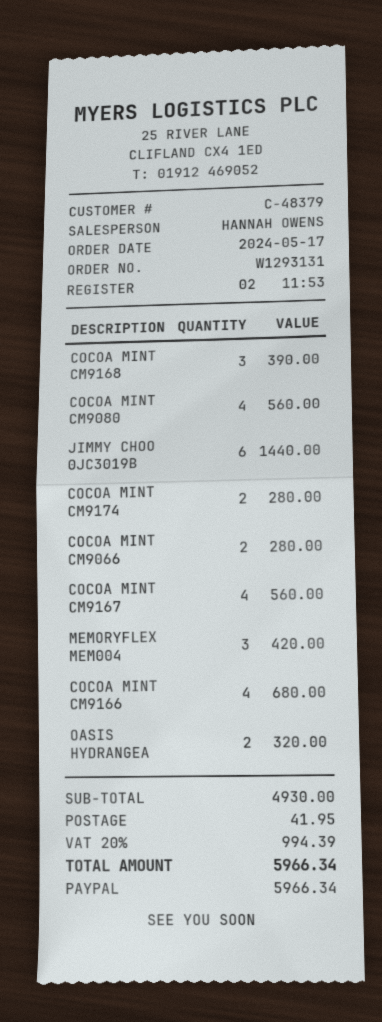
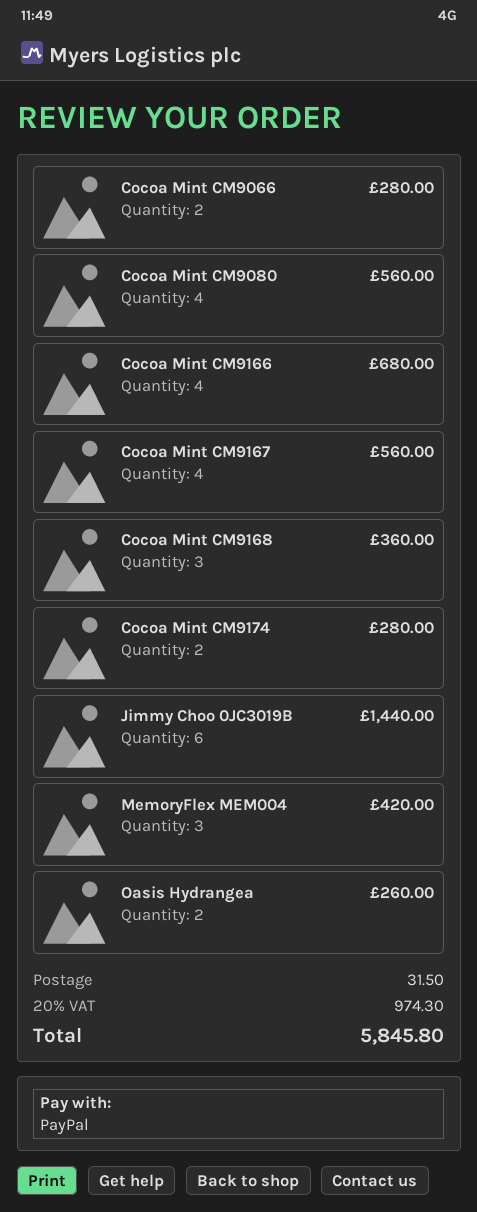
COCOA MINT CM9168: 3 for 390.00 -> 3 for 360.00
OASIS HYDRANGEA: 2 for 320.00 -> 2 for 260.00
shipping: 41.95 -> 31.50
tax: 20% = 994.39 -> 20% = 974.30
total: 5966.34 -> 5845.80

